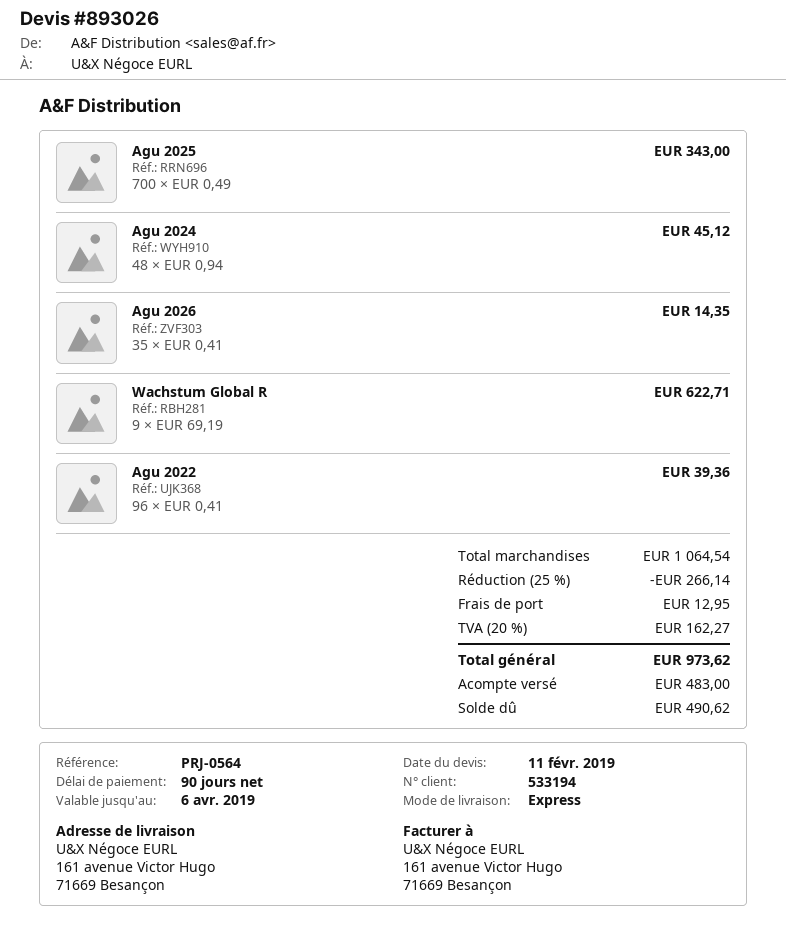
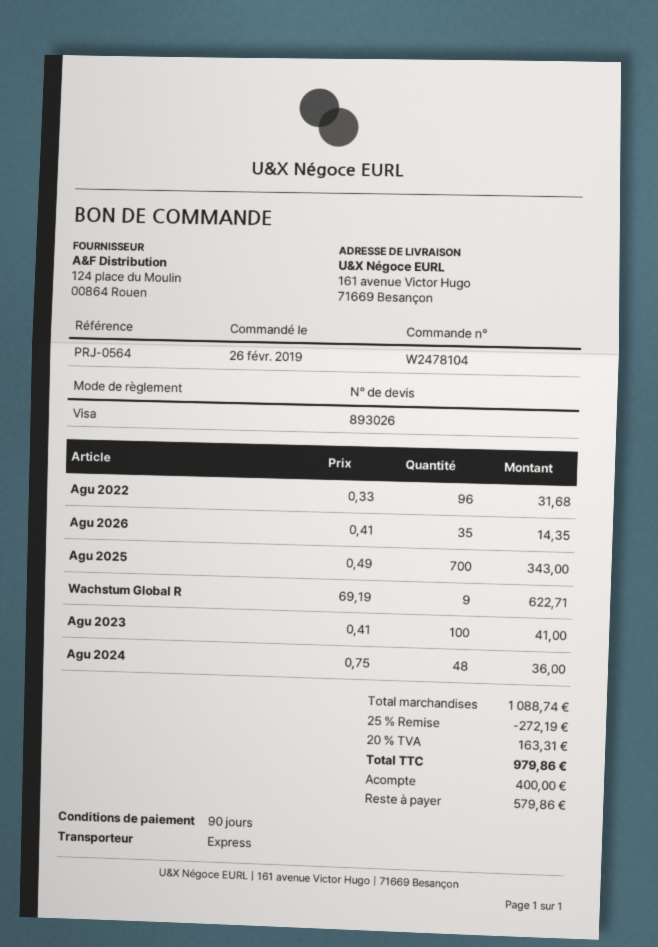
Agu 2024: 48 x 0.94 = 45.12 -> 48 x 0.75 = 36.00
Agu 2022: 96 x 0.41 = 39.36 -> 96 x 0.33 = 31.68
Agu 2023: none -> 100 x 0.41 = 41.00
subtotal: 1064.54 -> 1088.74
discount: 25% = 266.14 -> 25% = 272.19
shipping: 12.95 -> none
tax: 20% = 162.27 -> 20% = 163.31
total: 973.62 -> 979.86
deposit: 483.00 -> 400.00
balance: 490.62 -> 579.86

